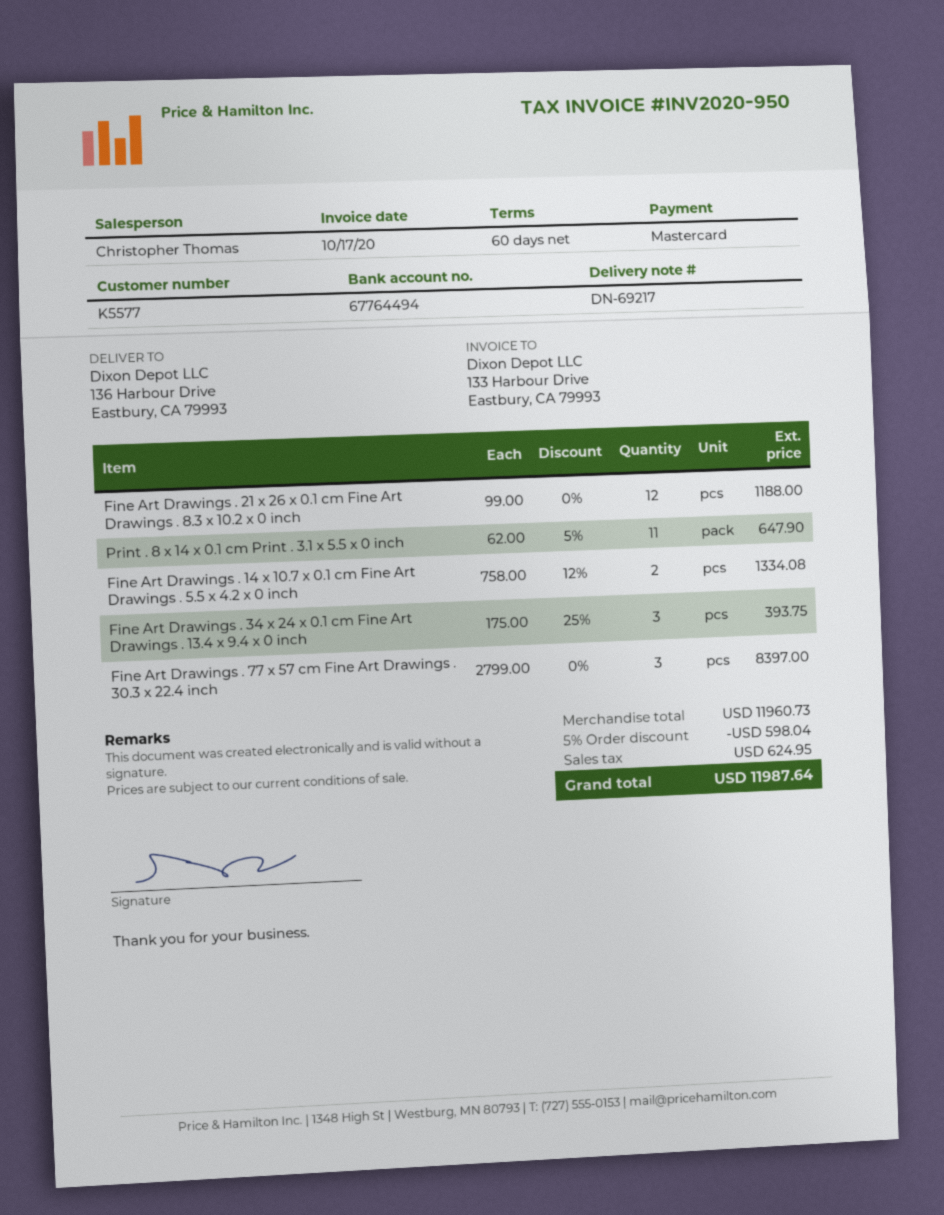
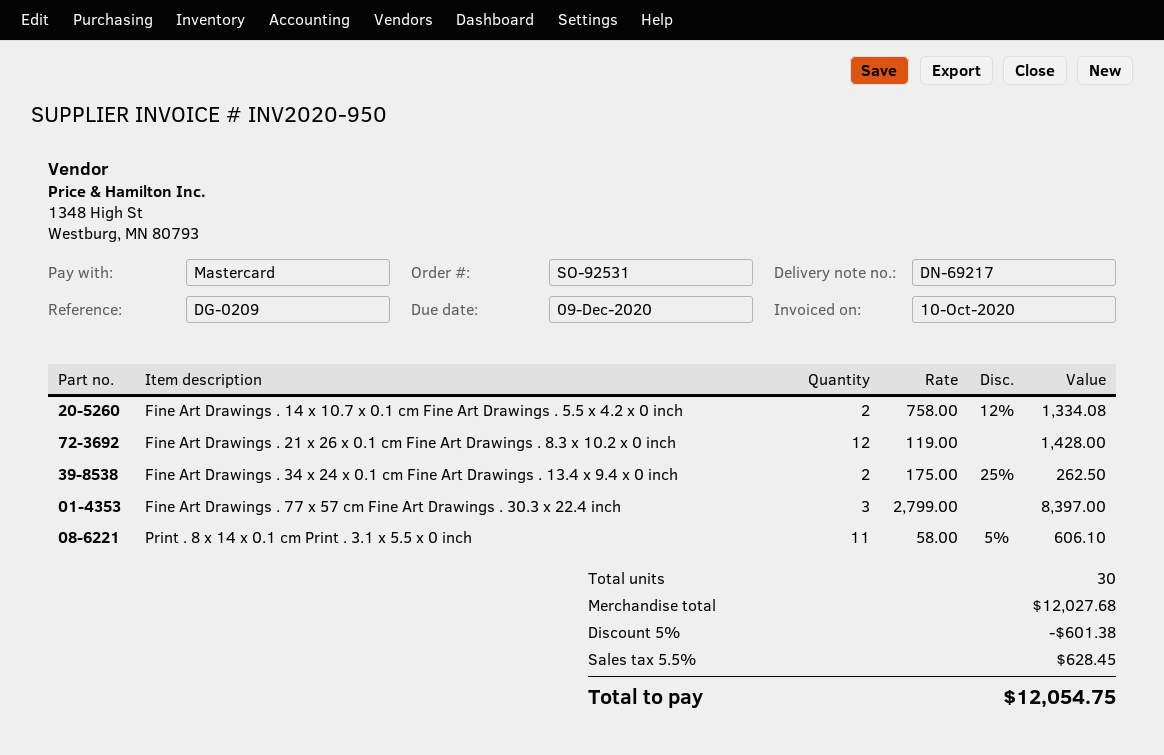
invoice date: 2020-10-17 -> 2020-10-10
Fine Art Drawings . 21 x 26 x 0.1 cm Fine Art Drawings . 8.3 x 10.2 x 0 inch: 12 x 99.00 = 1188.00 -> 12 x 119.00 = 1428.00
Print . 8 x 14 x 0.1 cm Print . 3.1 x 5.5 x 0 inch: 11 x 62.00 - 5% = 647.90 -> 11 x 58.00 - 5% = 606.10
Fine Art Drawings . 34 x 24 x 0.1 cm Fine Art Drawings . 13.4 x 9.4 x 0 inch: 3 x 175.00 - 25% = 393.75 -> 2 x 175.00 - 25% = 262.50
subtotal: 11960.73 -> 12027.68
discount: 5% = 598.04 -> 5% = 601.38
tax: 624.95 -> 628.45
total: 11987.64 -> 12054.75

